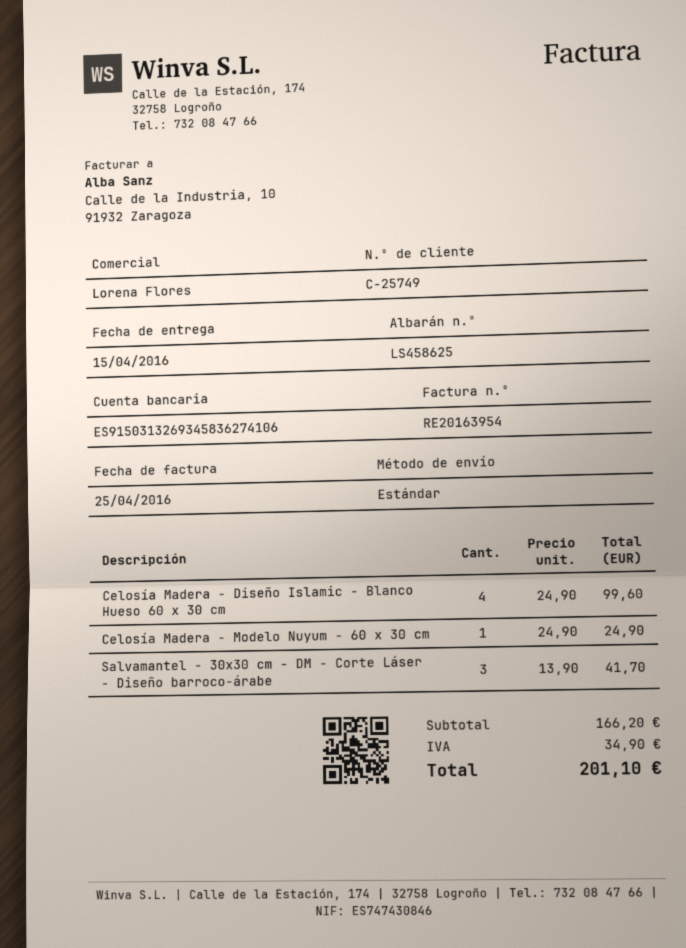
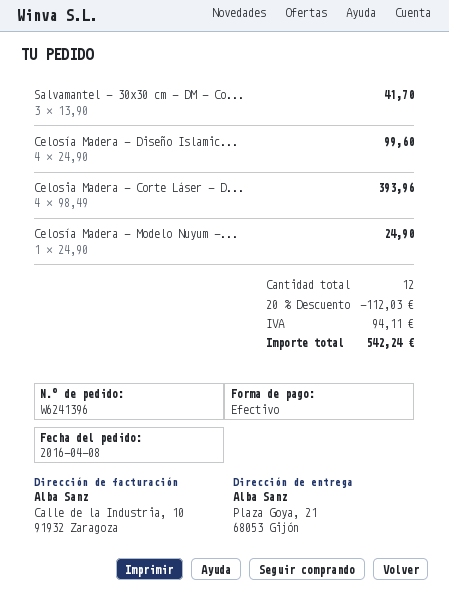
Celosia Madera - Corte Láser - D...: none -> 4 x 98.49 = 393.96
discount: none -> 20% = 112.03
tax: 34.90 -> 94.11
total: 201.10 -> 542.24

